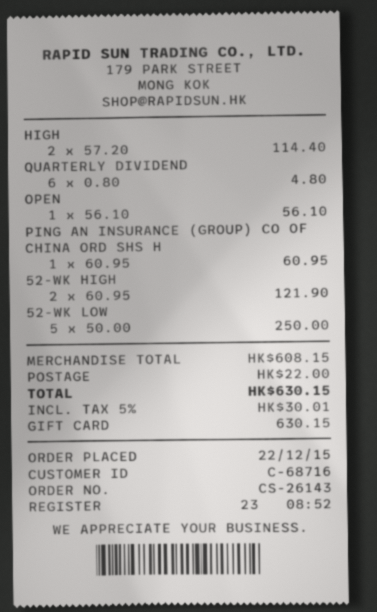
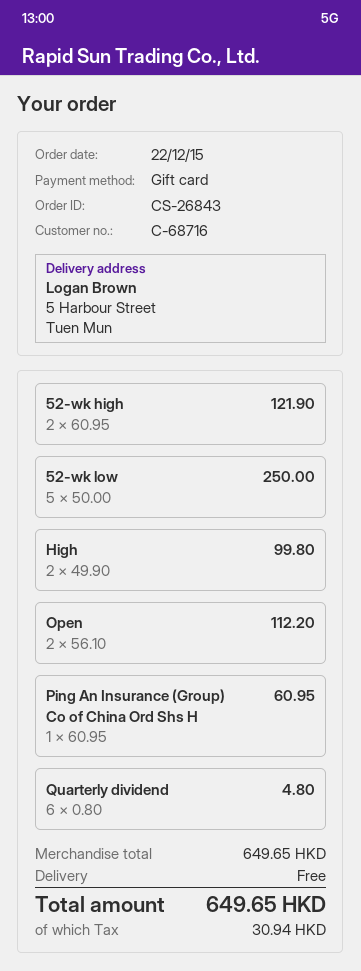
order number: CS-26143 -> CS-26843
HIGH: 2 x 57.20 = 114.40 -> 2 x 49.90 = 99.80
OPEN: 1 x 56.10 = 56.10 -> 2 x 56.10 = 112.20
subtotal: 608.15 -> 649.65
shipping: 22.00 -> 0.00
tax: 30.01 -> 30.94
total: 630.15 -> 649.65

